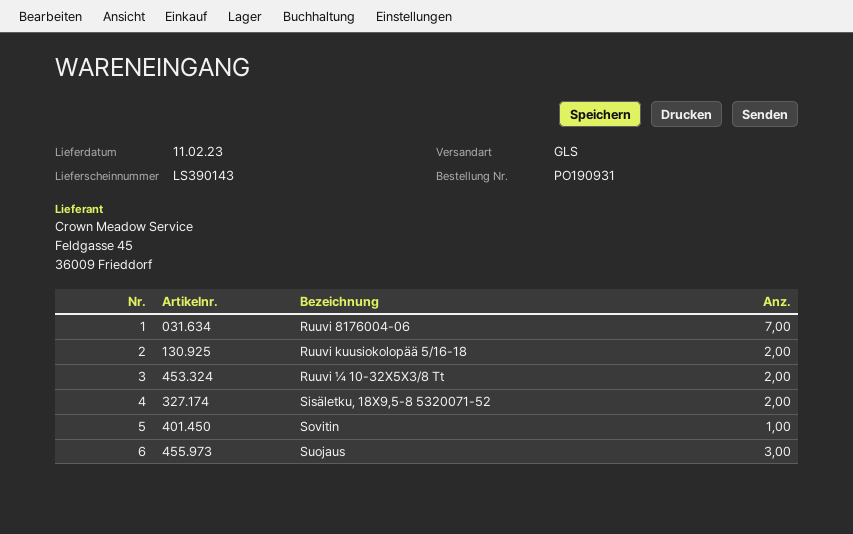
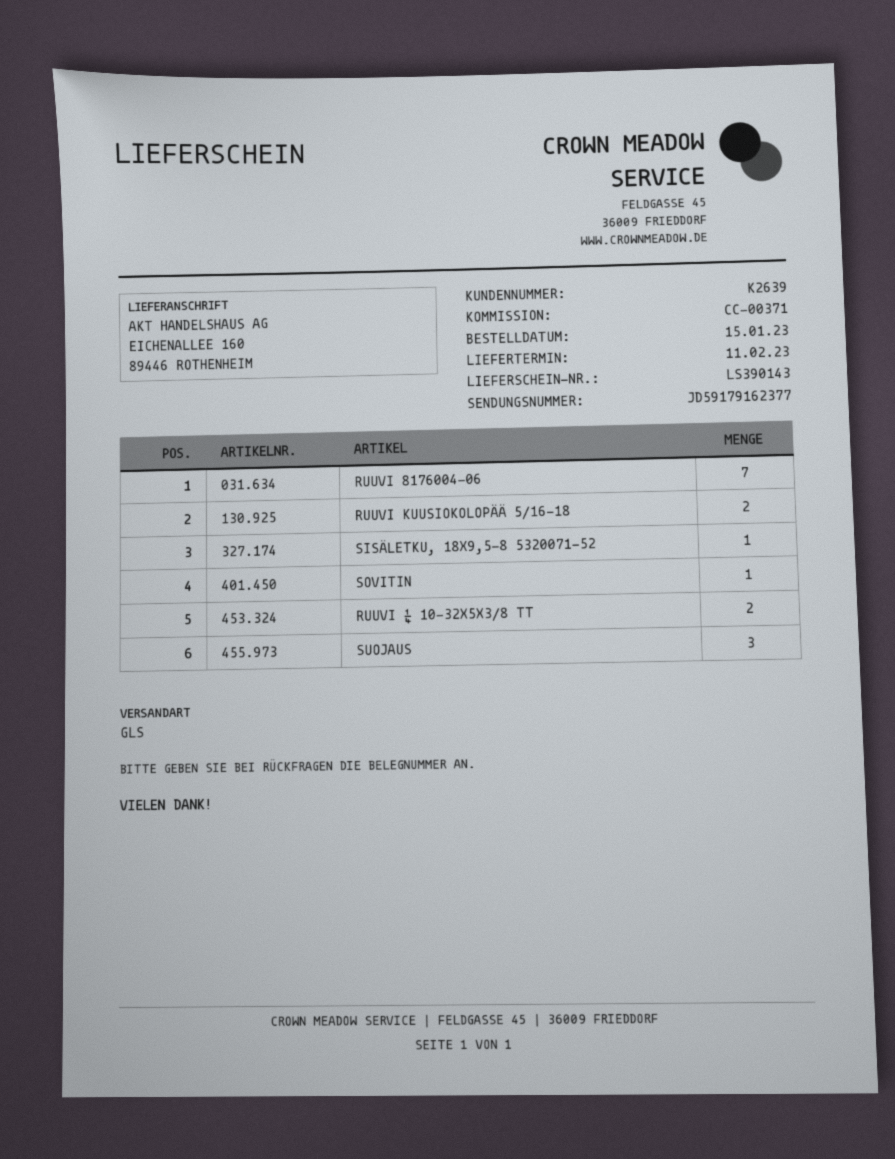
Sisäletku, 18X9,5-8 5320071-52: 2 -> 1

